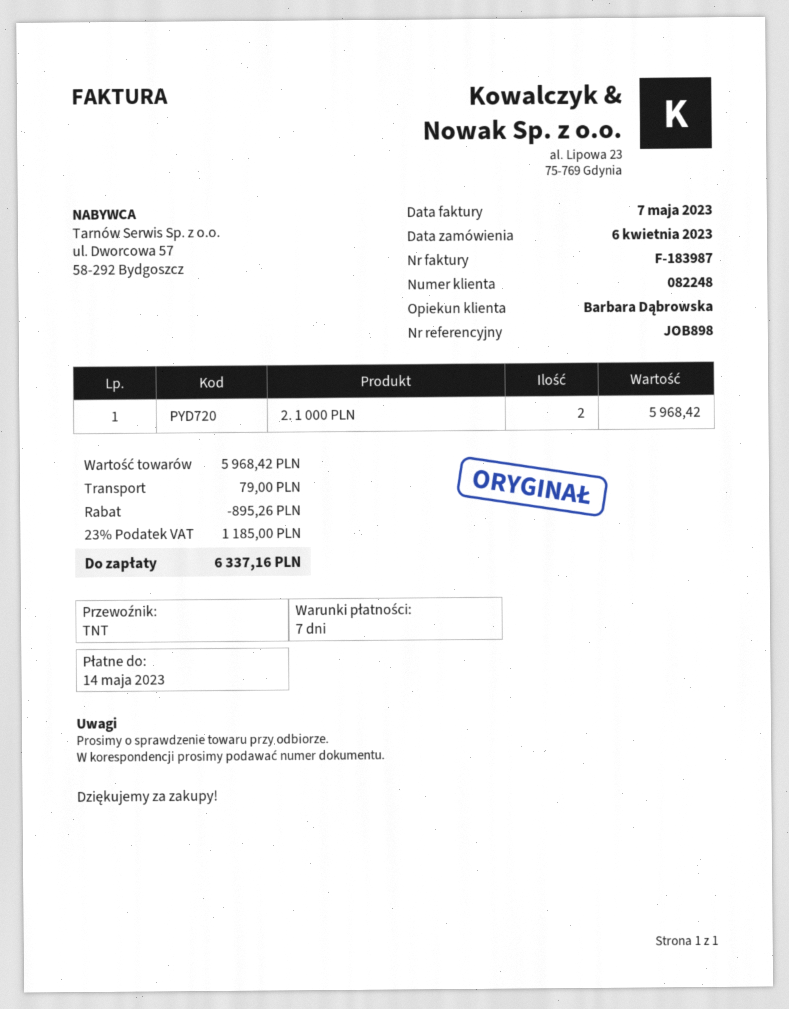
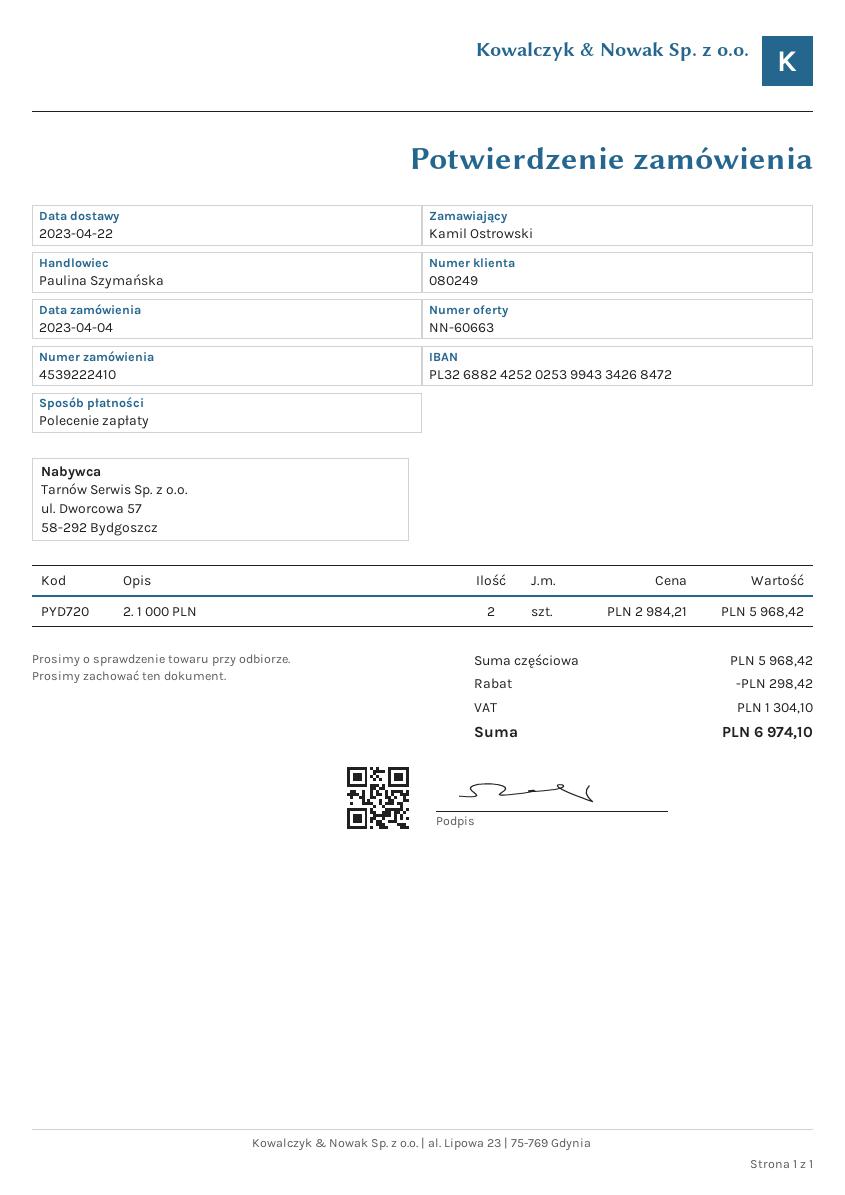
order date: 2023-04-06 -> 2023-04-04
customer number: 082248 -> 080249
sales rep: Barbara Dąbrowska -> Paulina Szymańska
discount: 895.26 -> 298.42
shipping: 79.00 -> none
tax: 1185.00 -> 1304.10
total: 6337.16 -> 6974.10

